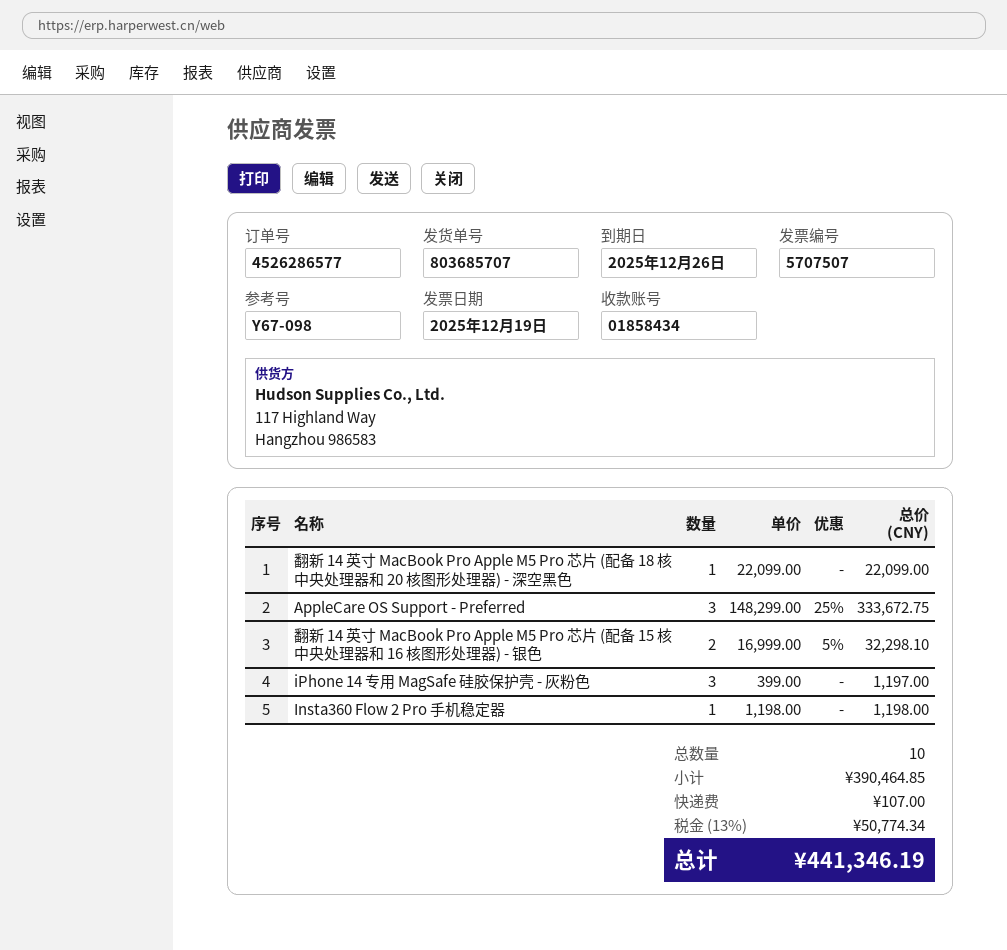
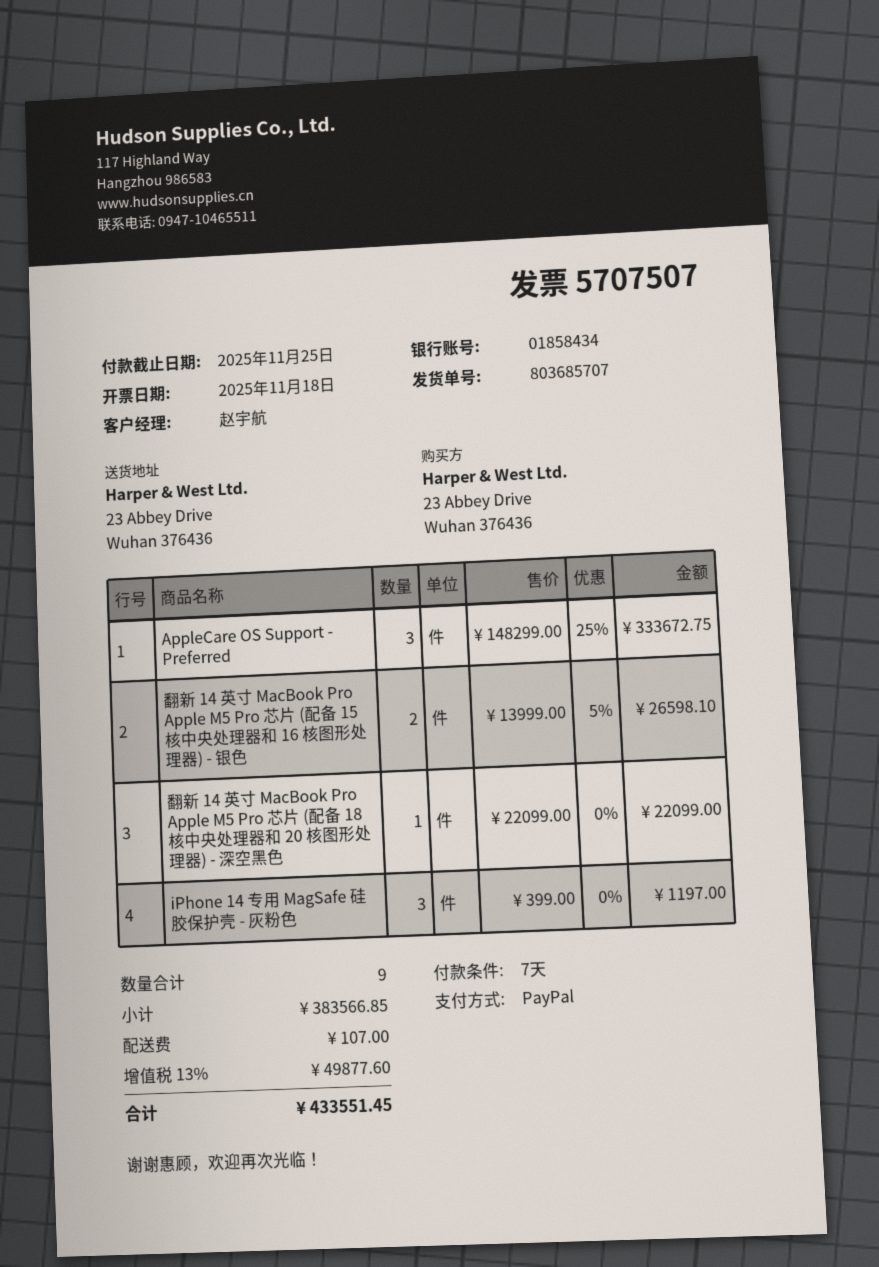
invoice date: 2025-12-19 -> 2025-11-18
due date: 2025-12-26 -> 2025-11-25
翻新 14 英寸 MacBook Pro Apple M5 Pro 芯片 (配备 15 核中央处理器和 16 核图形处理器) - 银色: 2 x 16999.00 - 5% = 32298.10 -> 2 x 13999.00 - 5% = 26598.10
Insta360 Flow 2 Pro 手机稳定器: 1 x 1198.00 = 1198.00 -> none
total quantity: 10 -> 9
subtotal: 390464.85 -> 383566.85
tax: 13% = 50774.34 -> 13% = 49877.60
total: 441346.19 -> 433551.45

